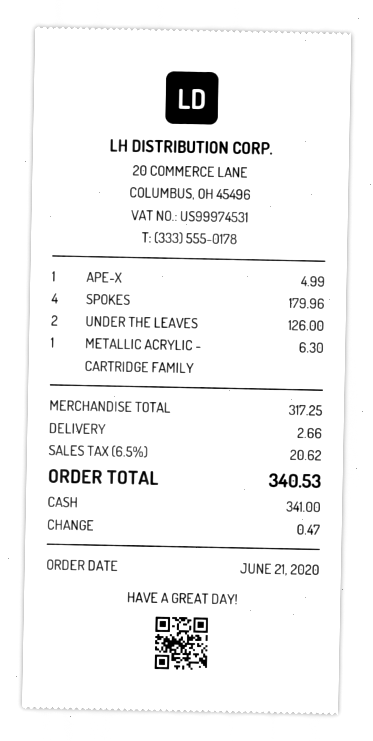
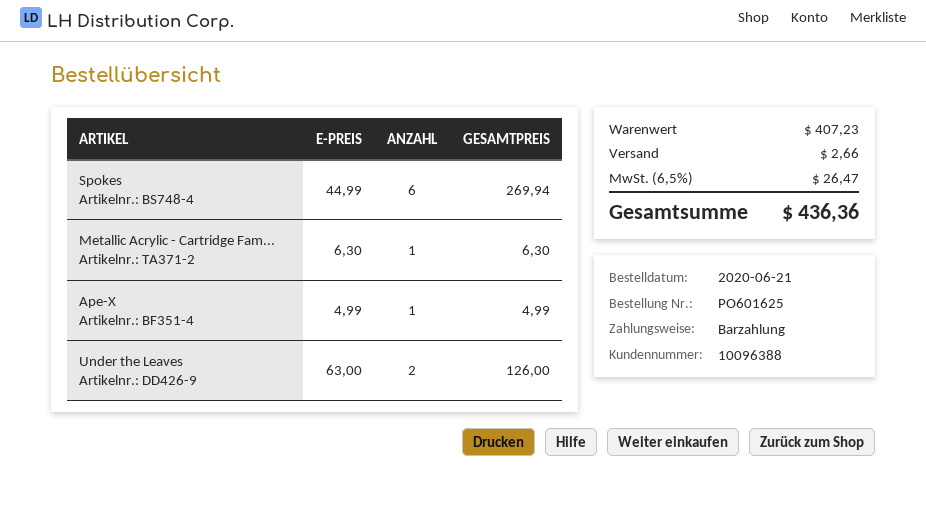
SPOKES: 4 for 179.96 -> 6 for 269.94
subtotal: 317.25 -> 407.23
tax: 6.5% = 20.62 -> 6.5% = 26.47
total: 340.53 -> 436.36

